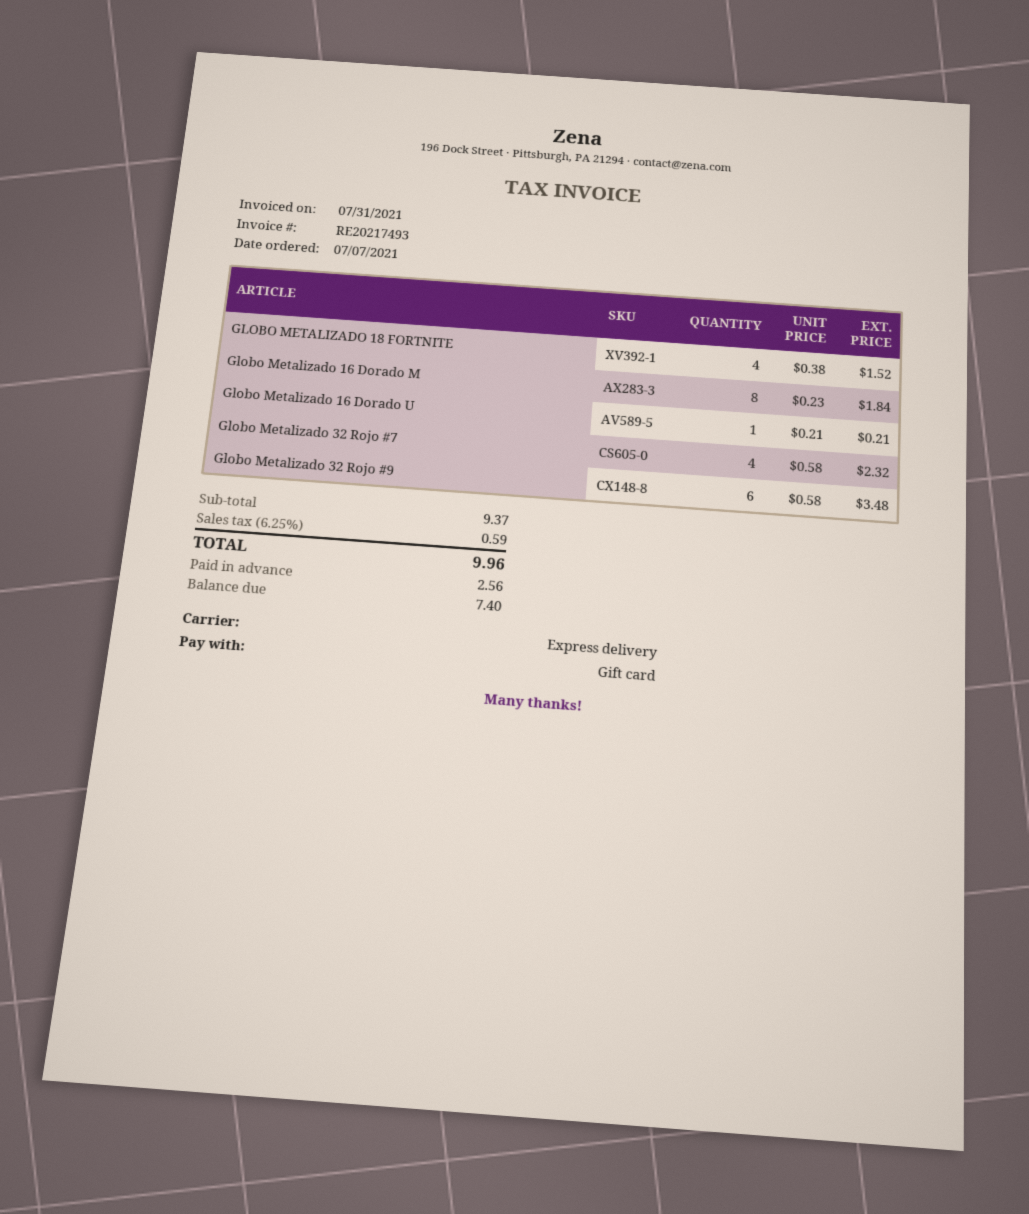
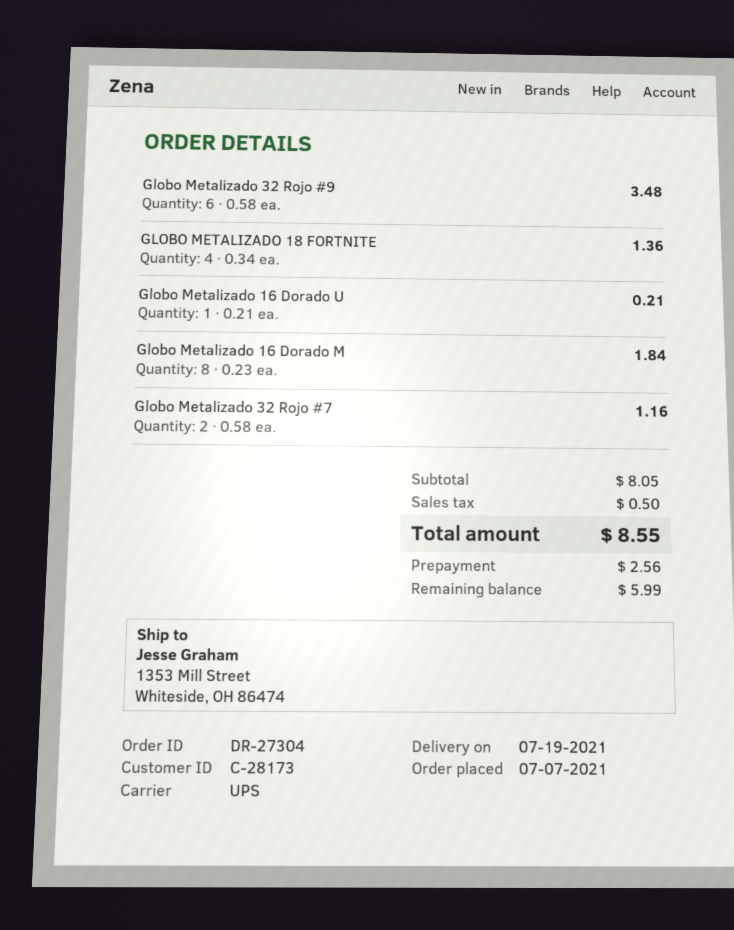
shipping method: express -> UPS
GLOBO METALIZADO 18 FORTNITE: 4 x 0.38 = 1.52 -> 4 x 0.34 = 1.36
Globo Metalizado 32 Rojo #7: 4 x 0.58 = 2.32 -> 2 x 0.58 = 1.16
subtotal: 9.37 -> 8.05
tax: 0.59 -> 0.50
total: 9.96 -> 8.55
balance: 7.40 -> 5.99

